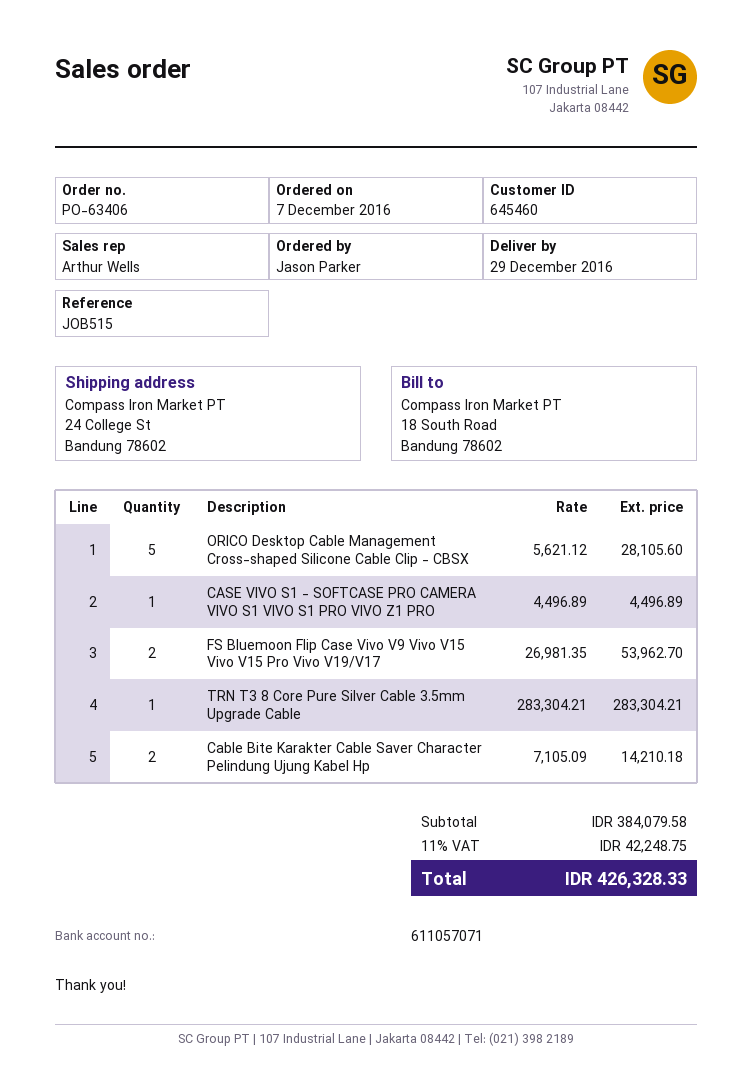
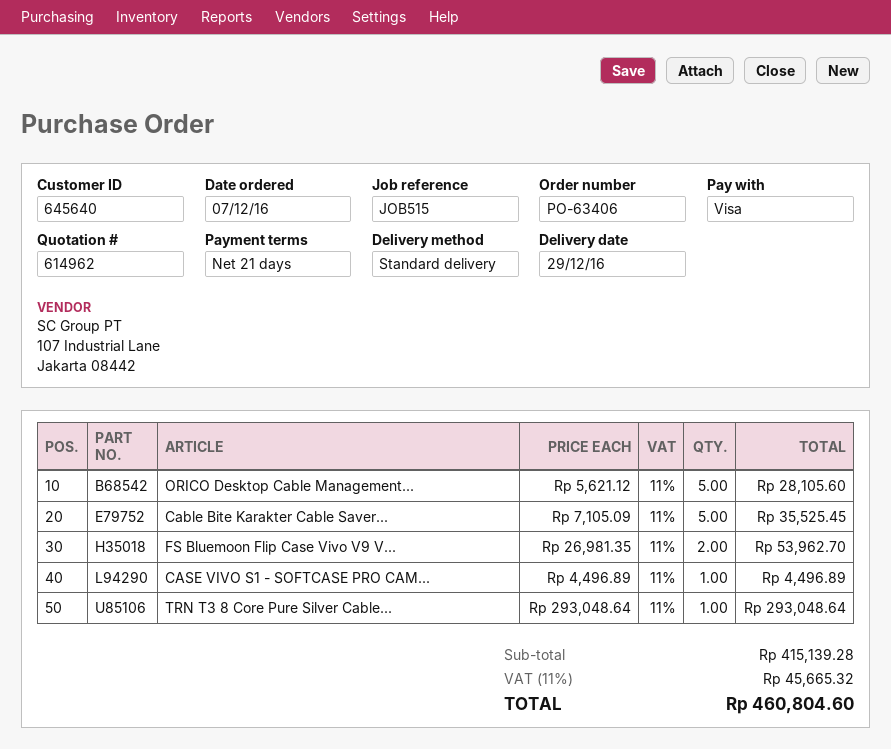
customer number: 645460 -> 645640
TRN T3 8 Core Pure Silver Cable 3.5mm Upgrade Cable: 1 x 283304.21 = 283304.21 -> 1 x 293048.64 = 293048.64
Cable Bite Karakter Cable Saver Character Pelindung Ujung Kabel Hp: 2 x 7105.09 = 14210.18 -> 5 x 7105.09 = 35525.45
subtotal: 384079.58 -> 415139.28
tax: 11% = 42248.75 -> 11% = 45665.32
total: 426328.33 -> 460804.60

